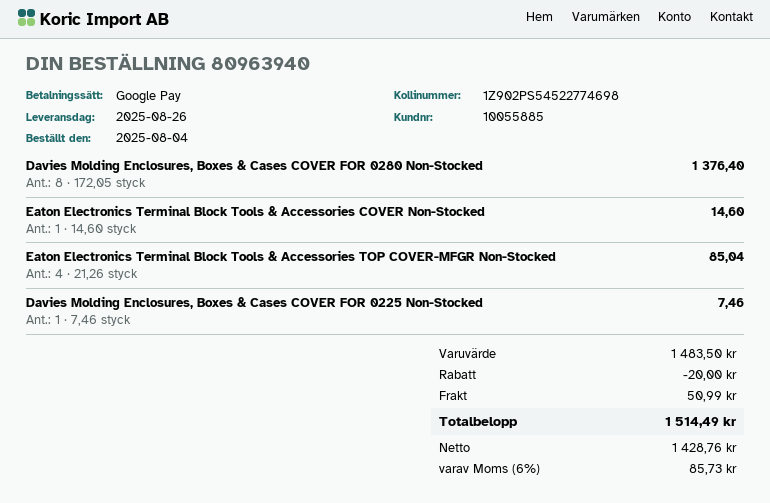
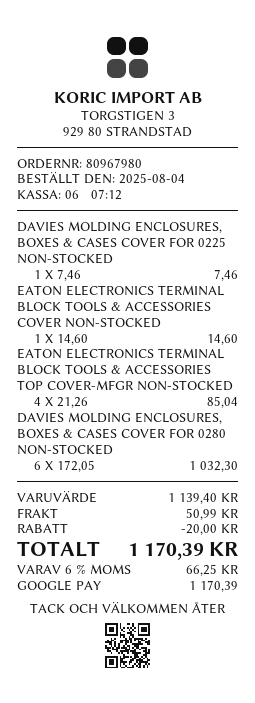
order number: 80963940 -> 80967980
Davies Molding Enclosures, Boxes & Cases COVER FOR 0280 Non-Stocked: 8 x 172.05 = 1376.40 -> 6 x 172.05 = 1032.30
subtotal: 1483.50 -> 1139.40
tax: 6% = 85.73 -> 6% = 66.25
total: 1514.49 -> 1170.39

